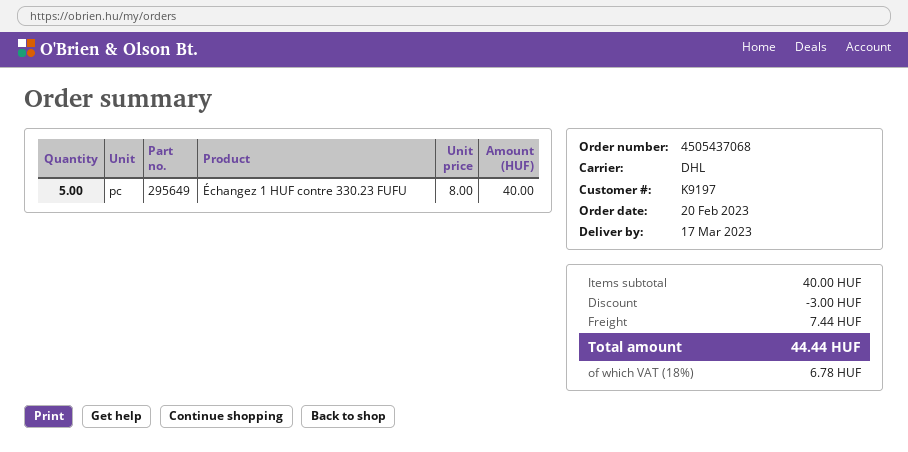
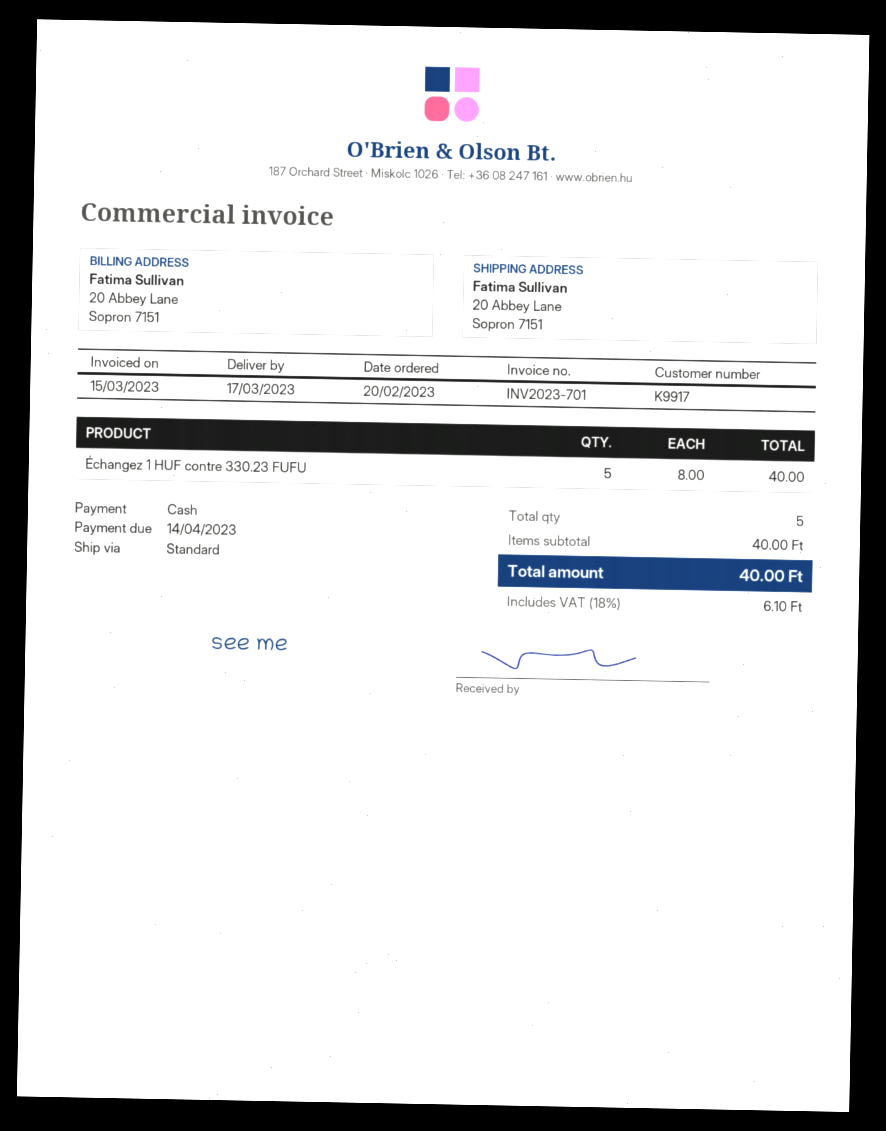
customer number: K9197 -> K9917
shipping method: DHL -> standard
discount: 3.00 -> none
shipping: 7.44 -> none
tax: 18% = 6.78 -> 18% = 6.10
total: 44.44 -> 40.00

